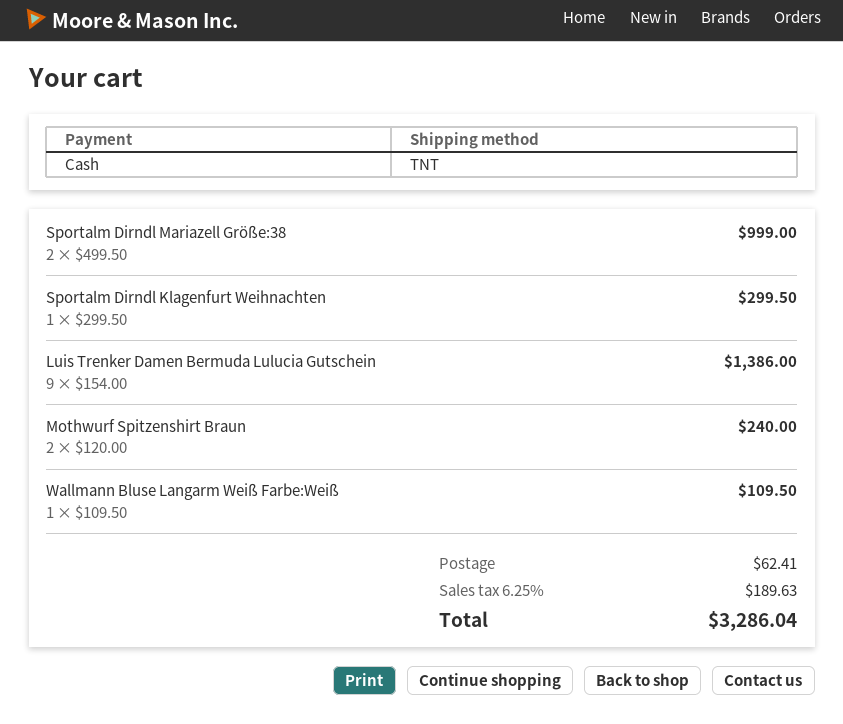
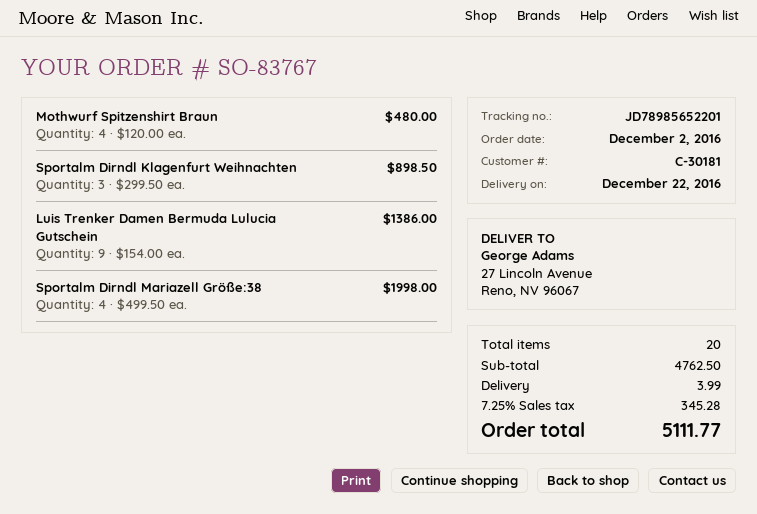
Sportalm Dirndl Mariazell Größe:38: 2 x 499.50 = 999.00 -> 4 x 499.50 = 1998.00
Sportalm Dirndl Klagenfurt Weihnachten: 1 x 299.50 = 299.50 -> 3 x 299.50 = 898.50
Mothwurf Spitzenshirt Braun: 2 x 120.00 = 240.00 -> 4 x 120.00 = 480.00
Wallmann Bluse Langarm Weiß Farbe:Weiß: 1 x 109.50 = 109.50 -> none
shipping: 62.41 -> 3.99
tax: 6.25% = 189.63 -> 7.25% = 345.28
total: 3286.04 -> 5111.77

